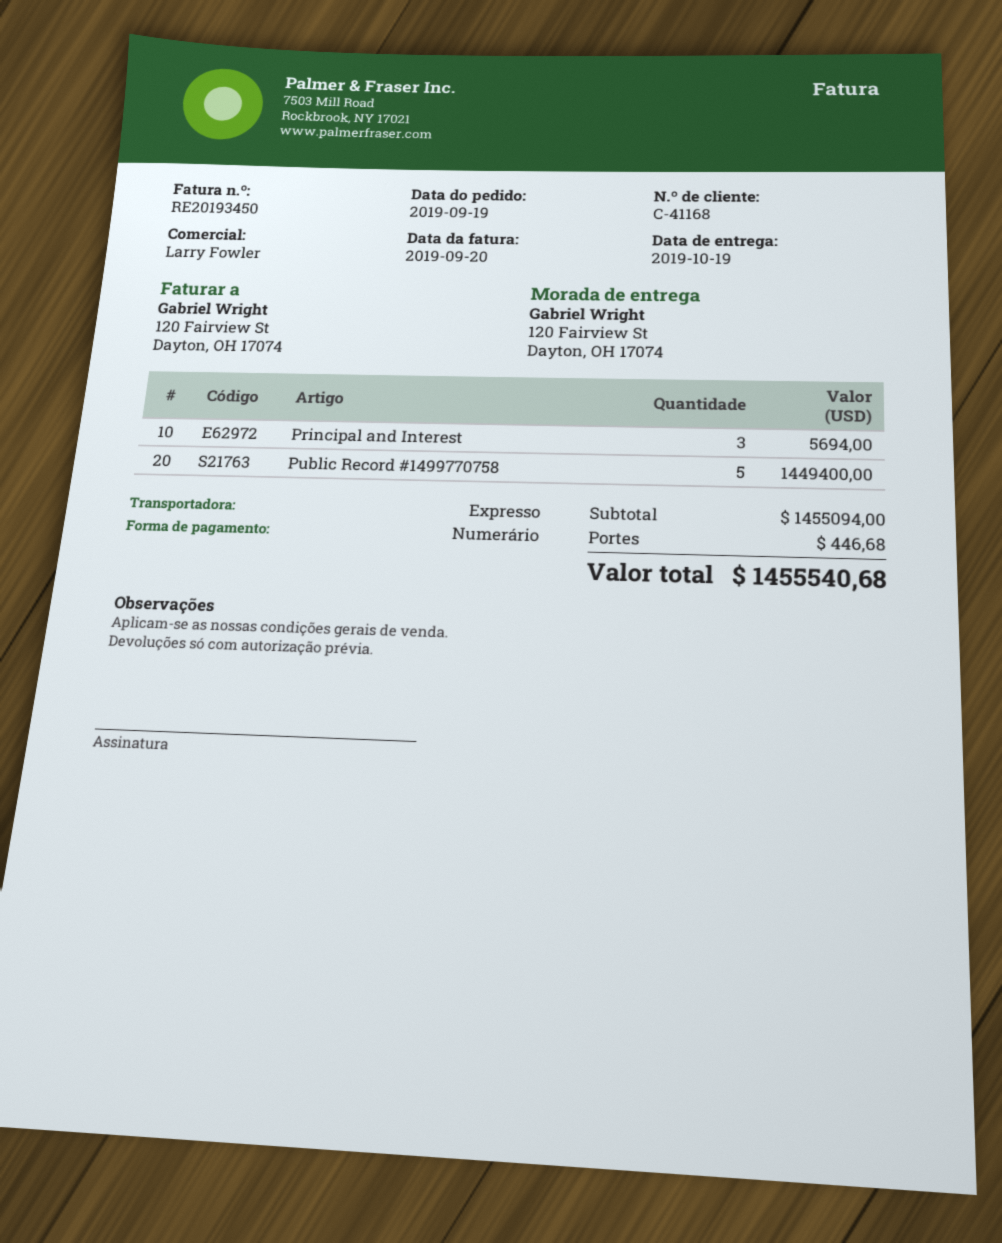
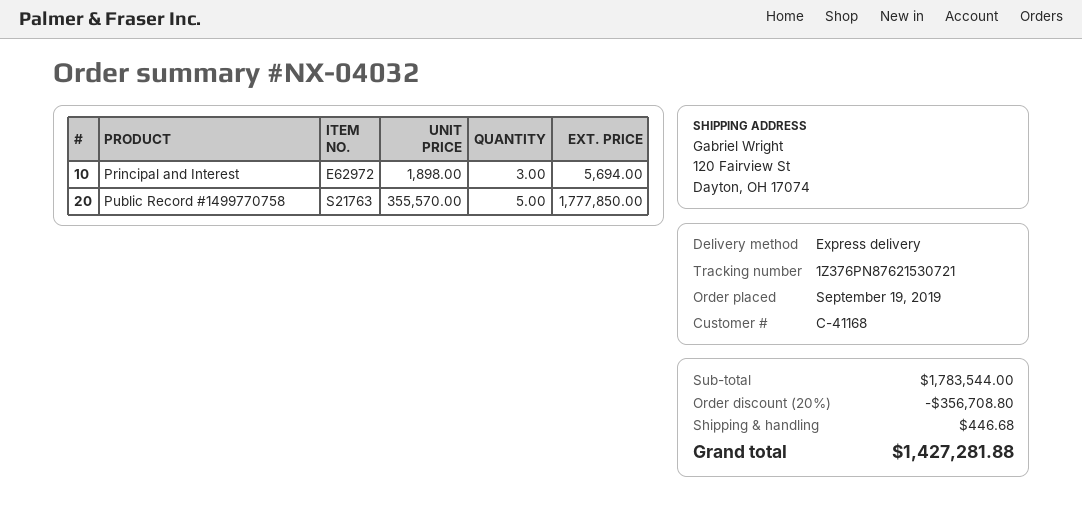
Public Record #1499770758: 5 for 1449400.00 -> 5 for 1777850.00
subtotal: 1455094.00 -> 1783544.00
discount: none -> 20% = 356708.80
total: 1455540.68 -> 1427281.88

